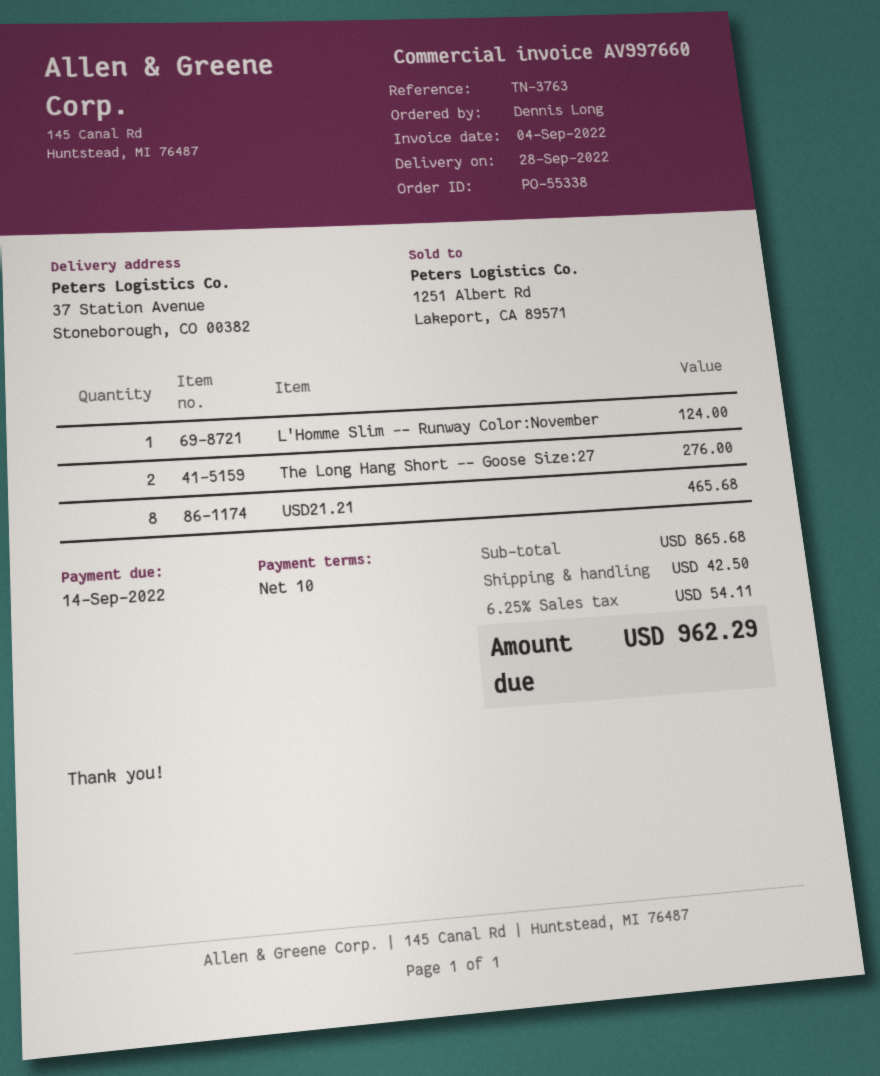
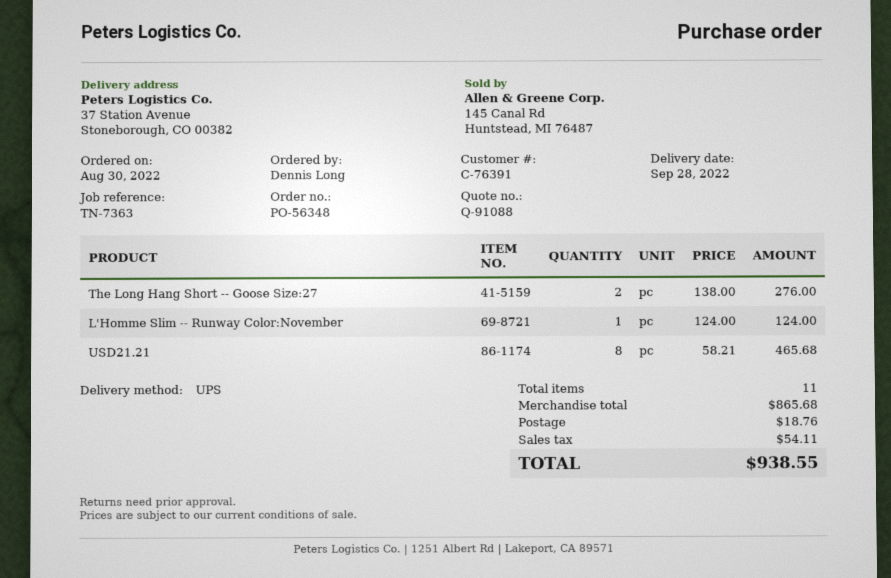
order number: PO-55338 -> PO-56348
reference: TN-3763 -> TN-7363
shipping: 42.50 -> 18.76
total: 962.29 -> 938.55

